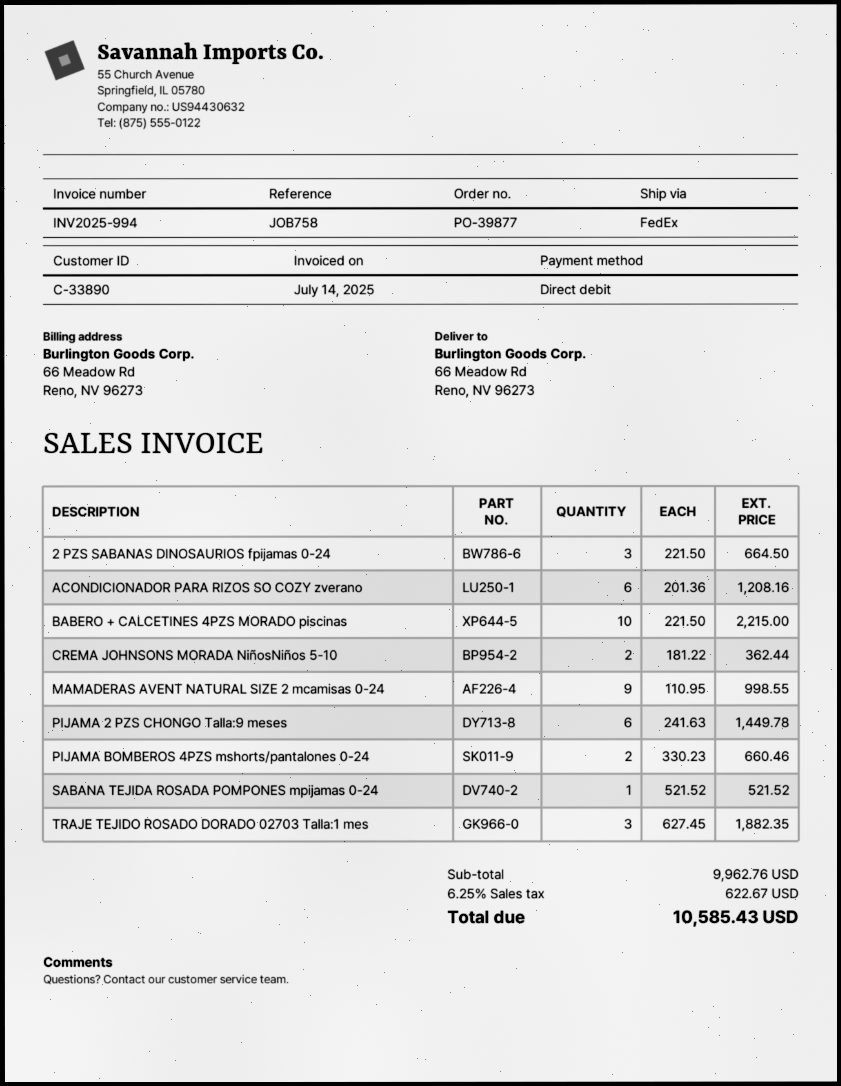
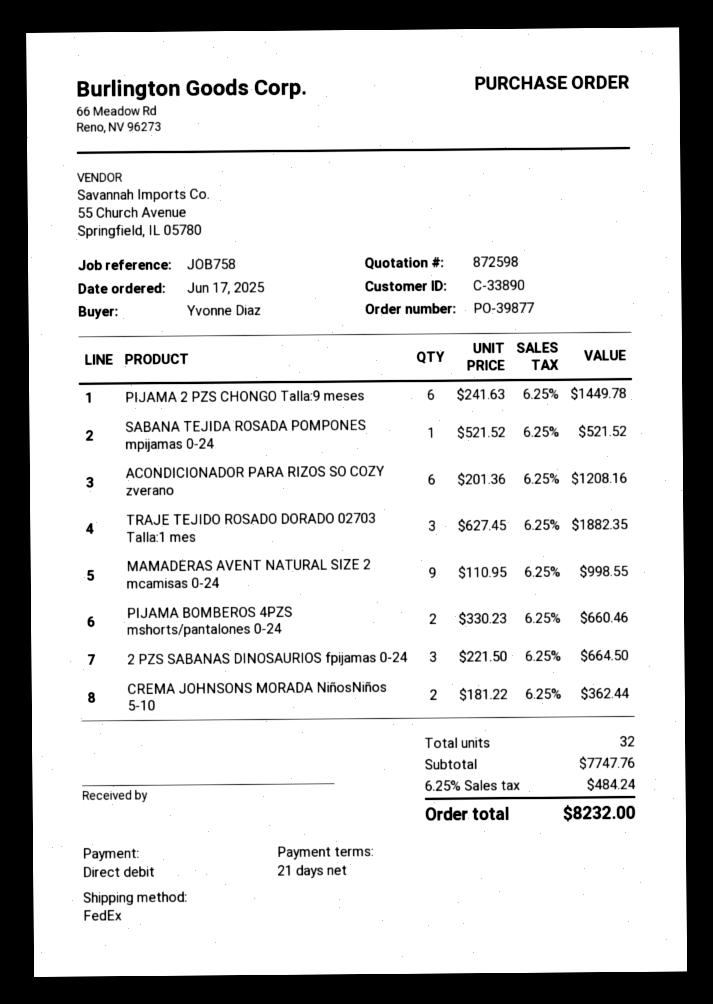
BABERO + CALCETINES 4PZS MORADO piscinas: 10 x 221.50 = 2215.00 -> none
subtotal: 9962.76 -> 7747.76
tax: 6.25% = 622.67 -> 6.25% = 484.24
total: 10585.43 -> 8232.00

